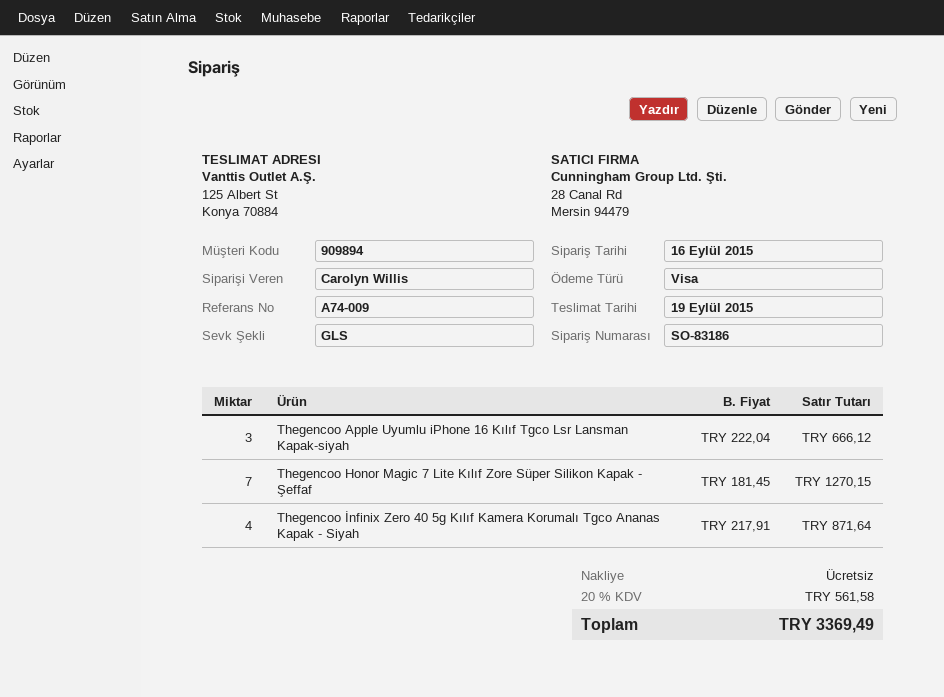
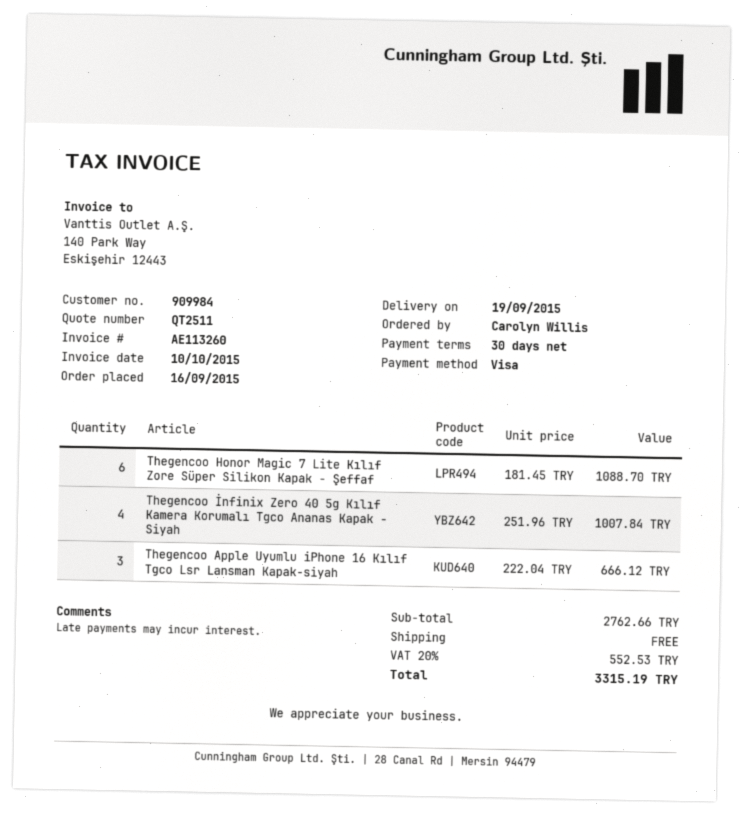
customer number: 909894 -> 909984
Thegencoo Honor Magic 7 Lite Kılıf Zore Süper Silikon Kapak - Şeffaf: 7 x 181.45 = 1270.15 -> 6 x 181.45 = 1088.70
Thegencoo İnfinix Zero 40 5g Kılıf Kamera Korumalı Tgco Ananas Kapak - Siyah: 4 x 217.91 = 871.64 -> 4 x 251.96 = 1007.84
tax: 20% = 561.58 -> 20% = 552.53
total: 3369.49 -> 3315.19

